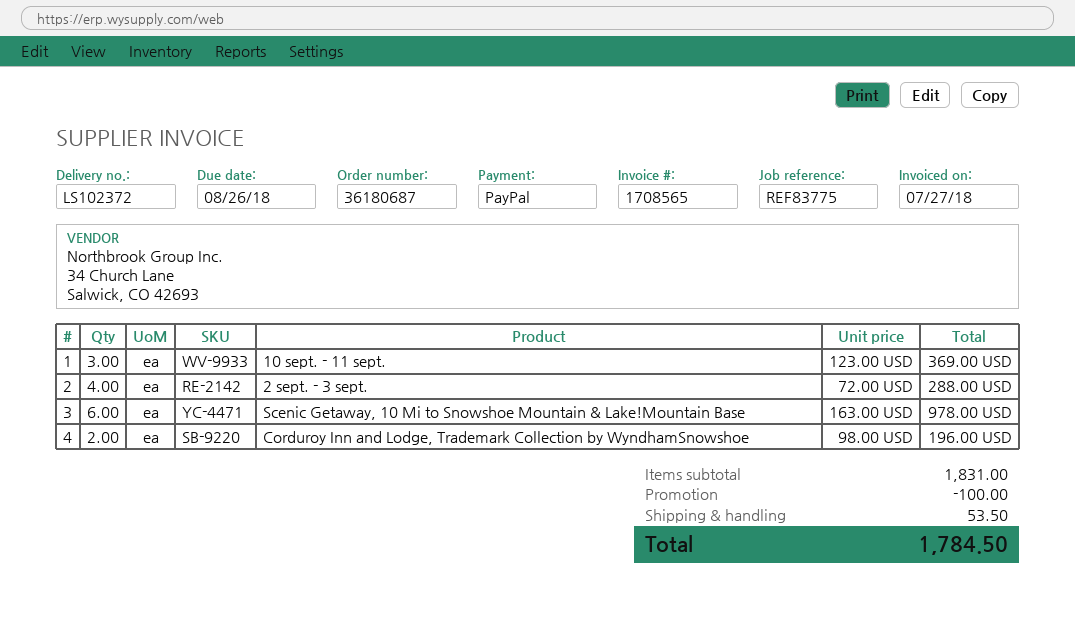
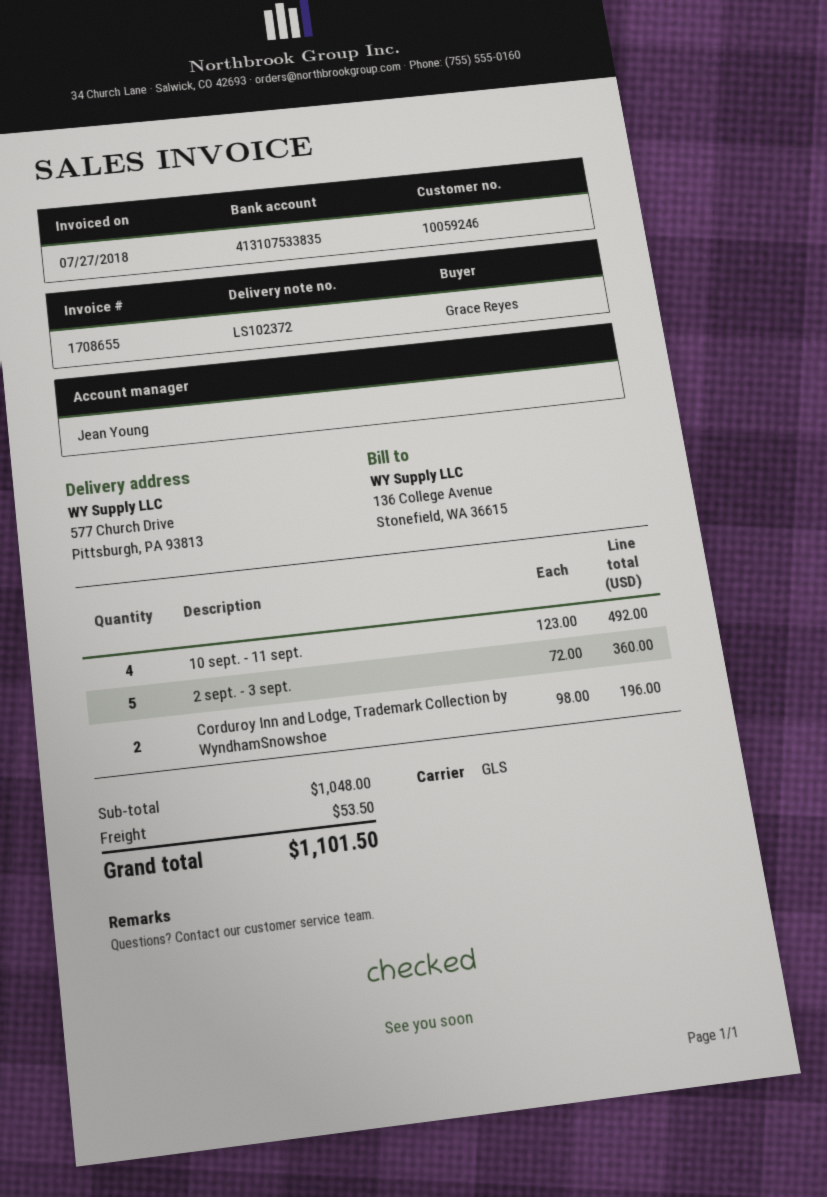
invoice number: 1708565 -> 1708655
10 sept. - 11 sept.: 3 x 123.00 = 369.00 -> 4 x 123.00 = 492.00
2 sept. - 3 sept.: 4 x 72.00 = 288.00 -> 5 x 72.00 = 360.00
Scenic Getaway, 10 Mi to Snowshoe Mountain & Lake!Mountain Base: 6 x 163.00 = 978.00 -> none
subtotal: 1831.00 -> 1048.00
discount: 100.00 -> none
total: 1784.50 -> 1101.50

